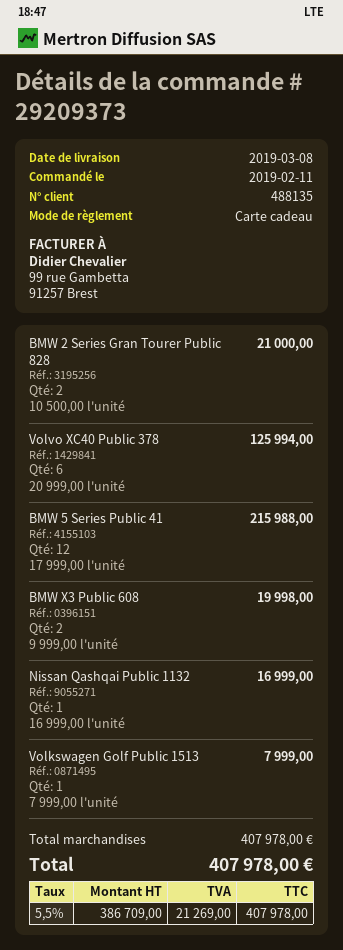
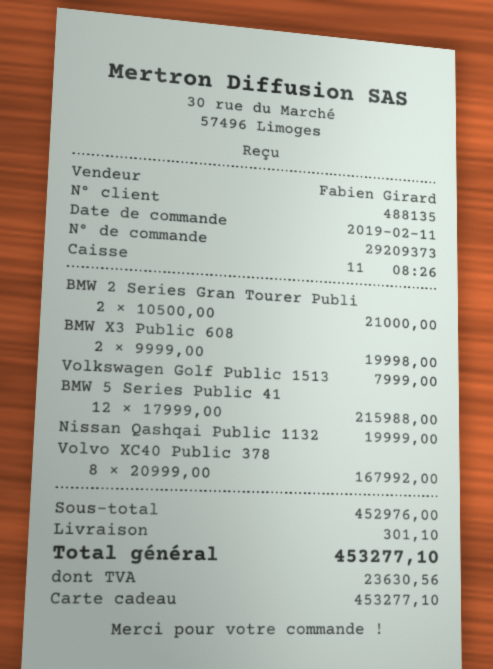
Volvo XC40 Public 378: 6 x 20999.00 = 125994.00 -> 8 x 20999.00 = 167992.00
Nissan Qashqai Public 1132: 1 x 16999.00 = 16999.00 -> 1 x 19999.00 = 19999.00
subtotal: 407978.00 -> 452976.00
shipping: none -> 301.10
tax: 21269.00 -> 23630.56
total: 407978.00 -> 453277.10

